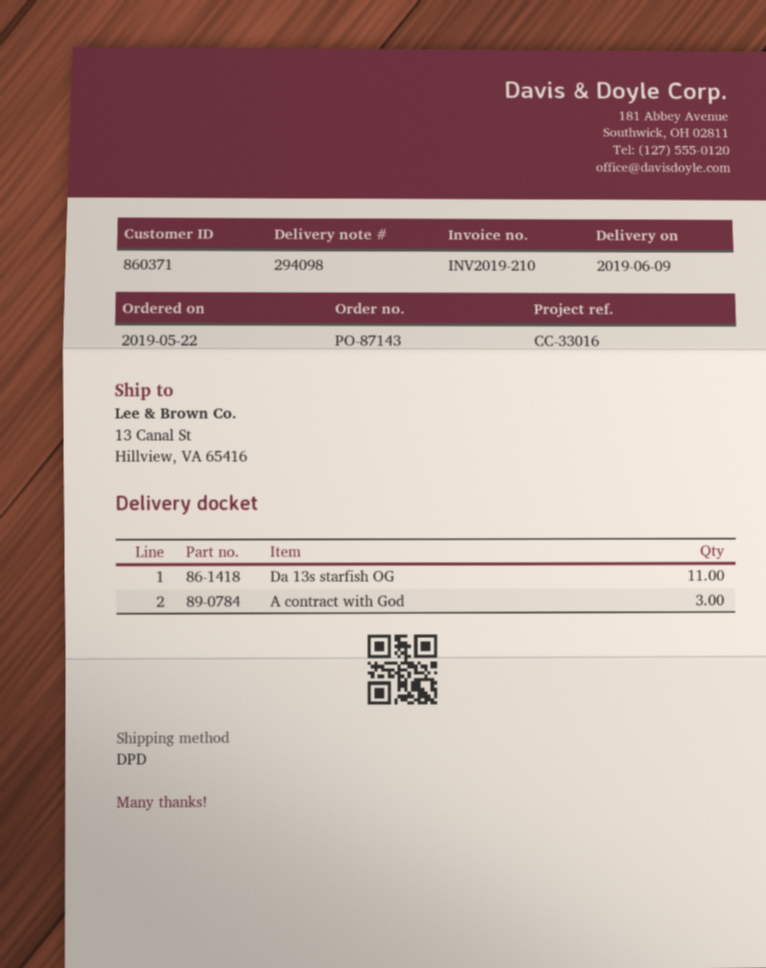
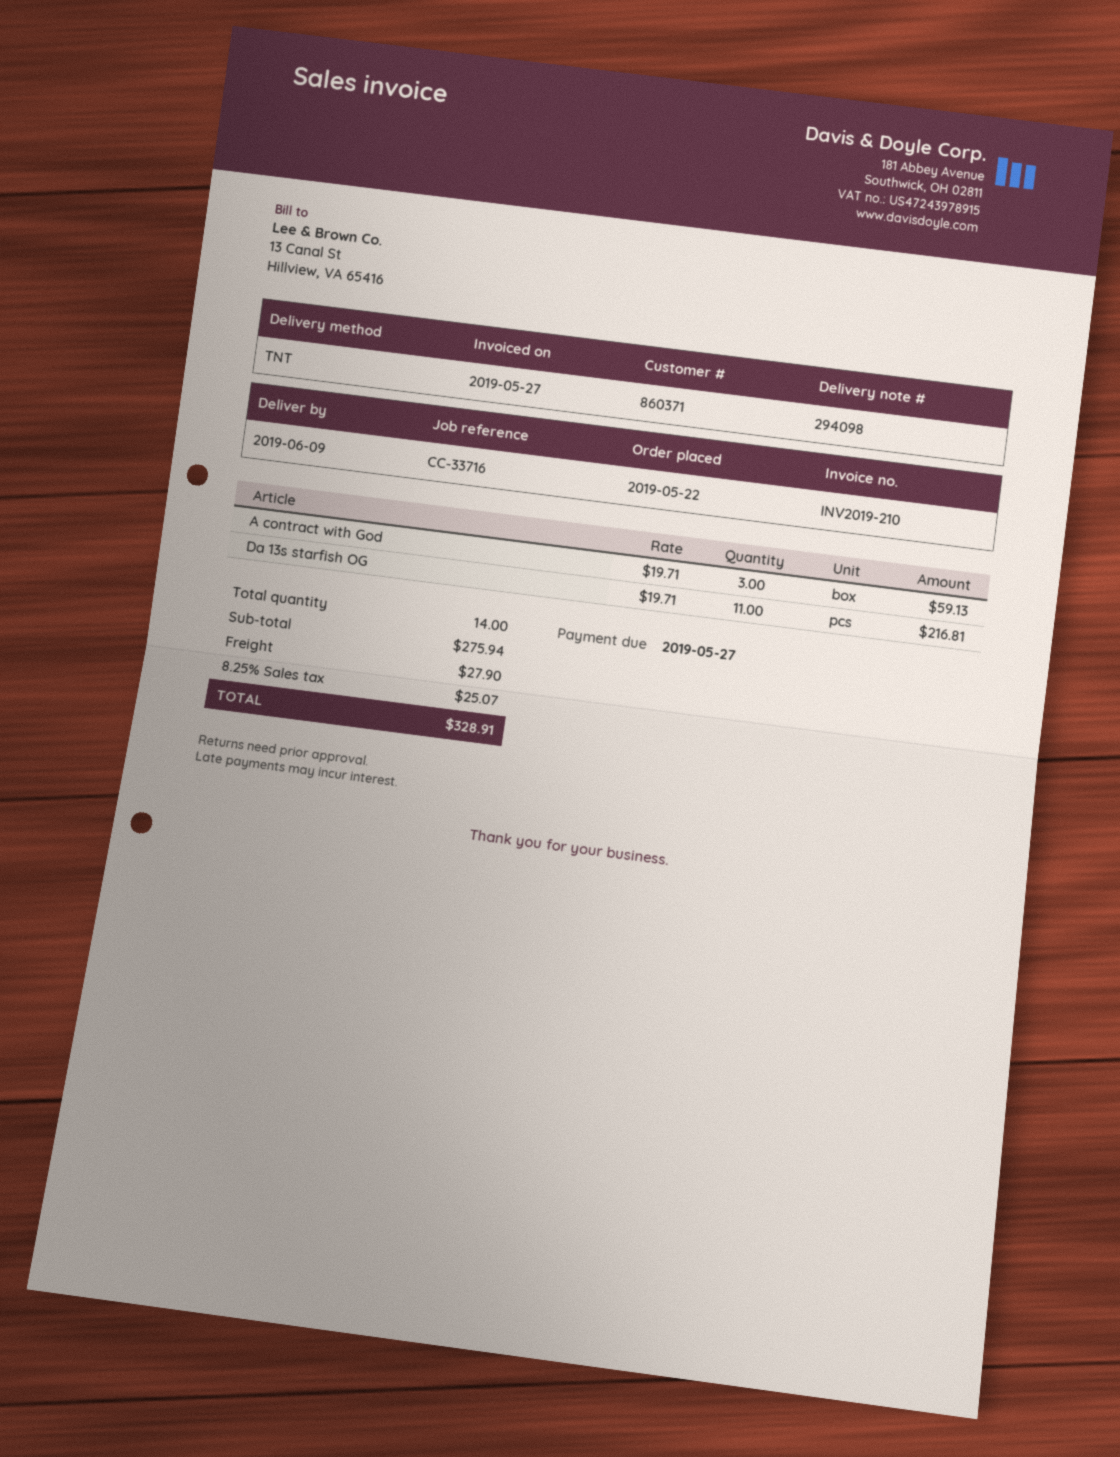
reference: CC-33016 -> CC-33716
shipping method: DPD -> TNT

